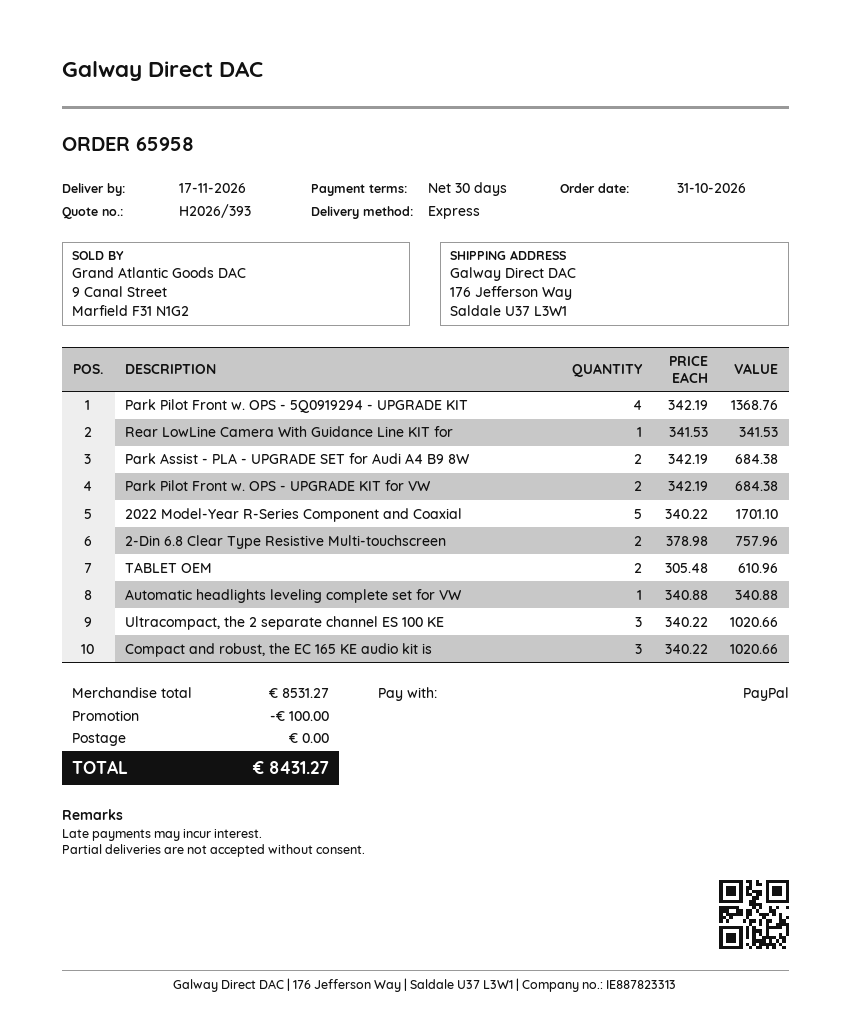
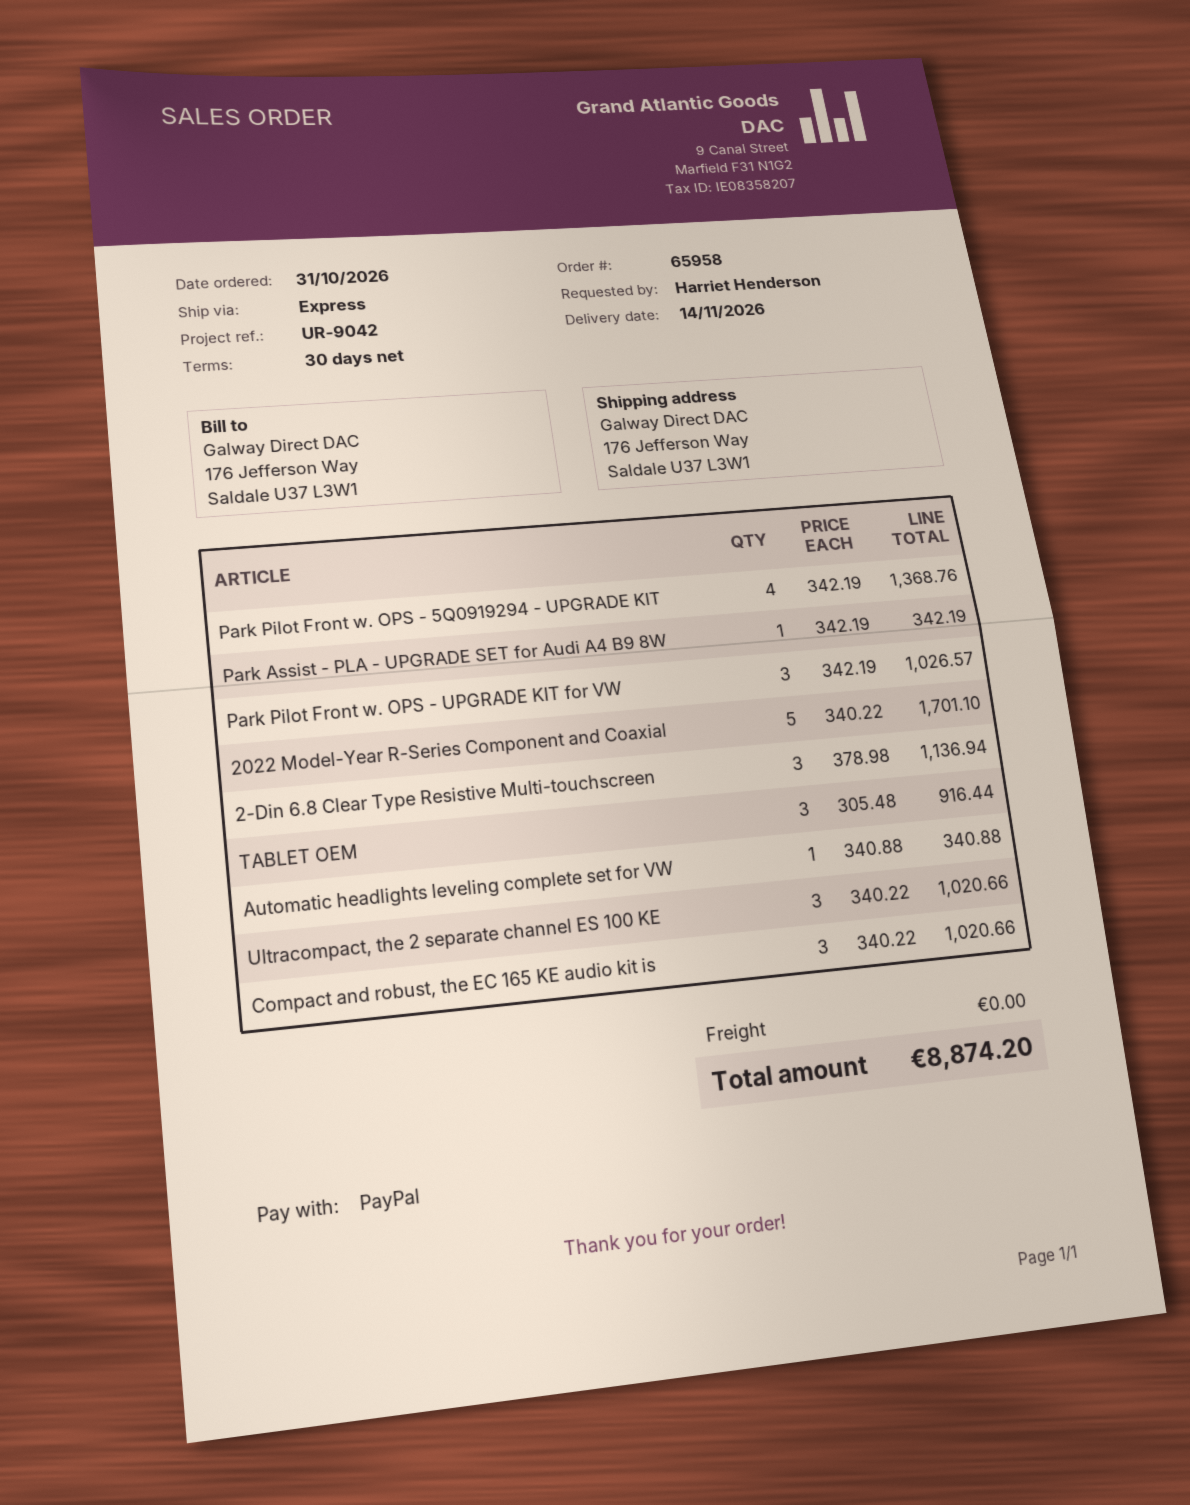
delivery date: 2026-11-17 -> 2026-11-14
Rear LowLine Camera With Guidance Line KIT for: 1 x 341.53 = 341.53 -> none
Park Assist - PLA - UPGRADE SET for Audi A4 B9 8W: 2 x 342.19 = 684.38 -> 1 x 342.19 = 342.19
Park Pilot Front w. OPS - UPGRADE KIT for VW: 2 x 342.19 = 684.38 -> 3 x 342.19 = 1026.57
2-Din 6.8 Clear Type Resistive Multi-touchscreen: 2 x 378.98 = 757.96 -> 3 x 378.98 = 1136.94
TABLET OEM: 2 x 305.48 = 610.96 -> 3 x 305.48 = 916.44
discount: 100.00 -> none
total: 8431.27 -> 8874.20

